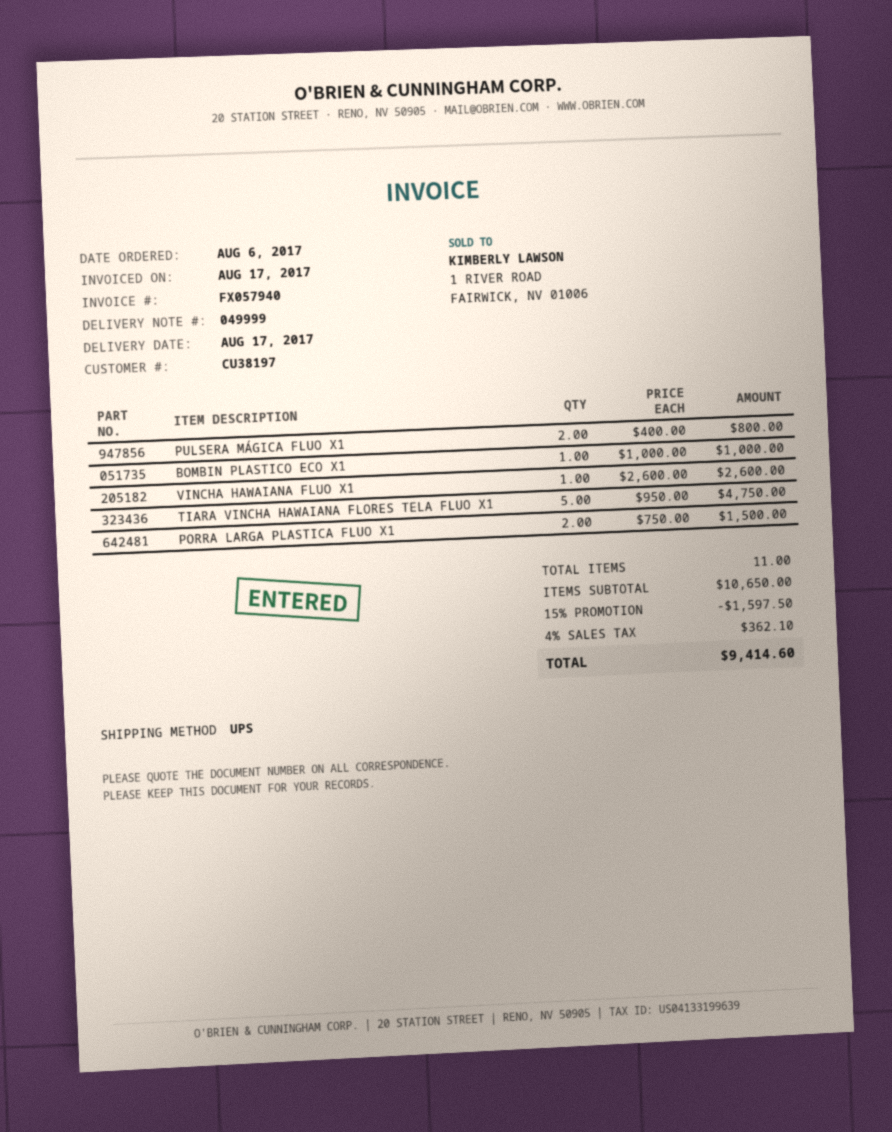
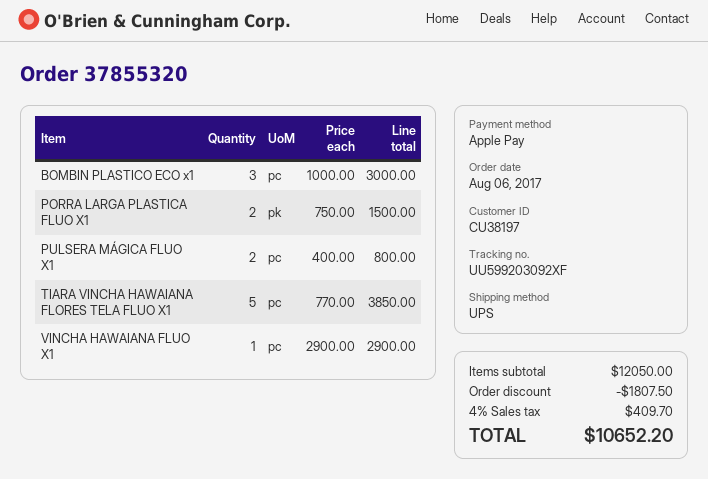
BOMBIN PLASTICO ECO X1: 1 x 1000.00 = 1000.00 -> 3 x 1000.00 = 3000.00
VINCHA HAWAIANA FLUO X1: 1 x 2600.00 = 2600.00 -> 1 x 2900.00 = 2900.00
TIARA VINCHA HAWAIANA FLORES TELA FLUO X1: 5 x 950.00 = 4750.00 -> 5 x 770.00 = 3850.00
subtotal: 10650.00 -> 12050.00
discount: 1597.50 -> 1807.50
tax: 4% = 362.10 -> 4% = 409.70
total: 9414.60 -> 10652.20

